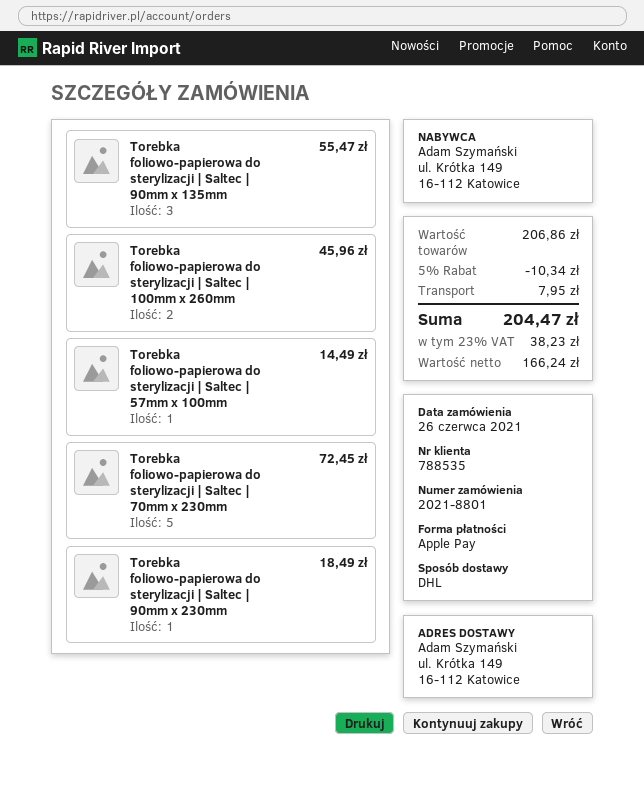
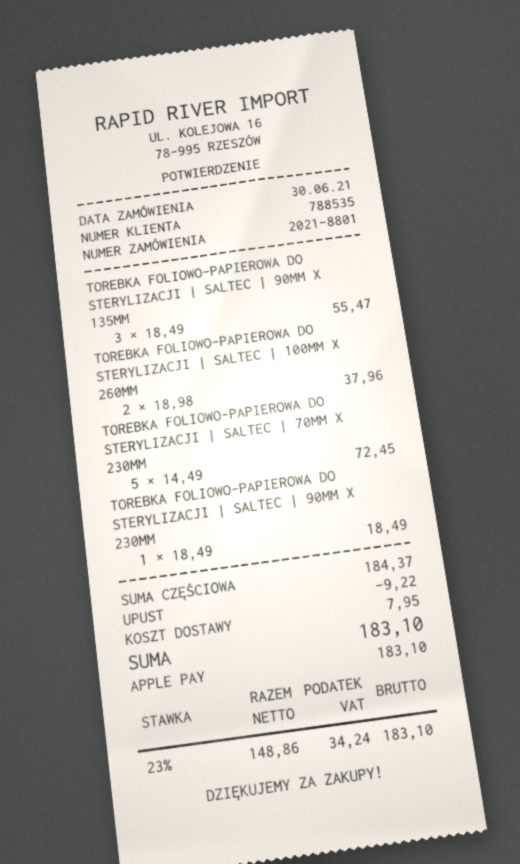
order date: 2021-06-26 -> 2021-06-30
Torebka foliowo-papierowa do sterylizacji | Saltec | 100mm x 260mm: 2 for 45.96 -> 2 for 37.96
Torebka foliowo-papierowa do sterylizacji | Saltec | 57mm x 100mm: 1 for 14.49 -> none
subtotal: 206.86 -> 184.37
discount: 10.34 -> 9.22
net: 166.24 -> 148.86
tax: 23% = 38.23 -> 23% = 34.24
total: 204.47 -> 183.10

